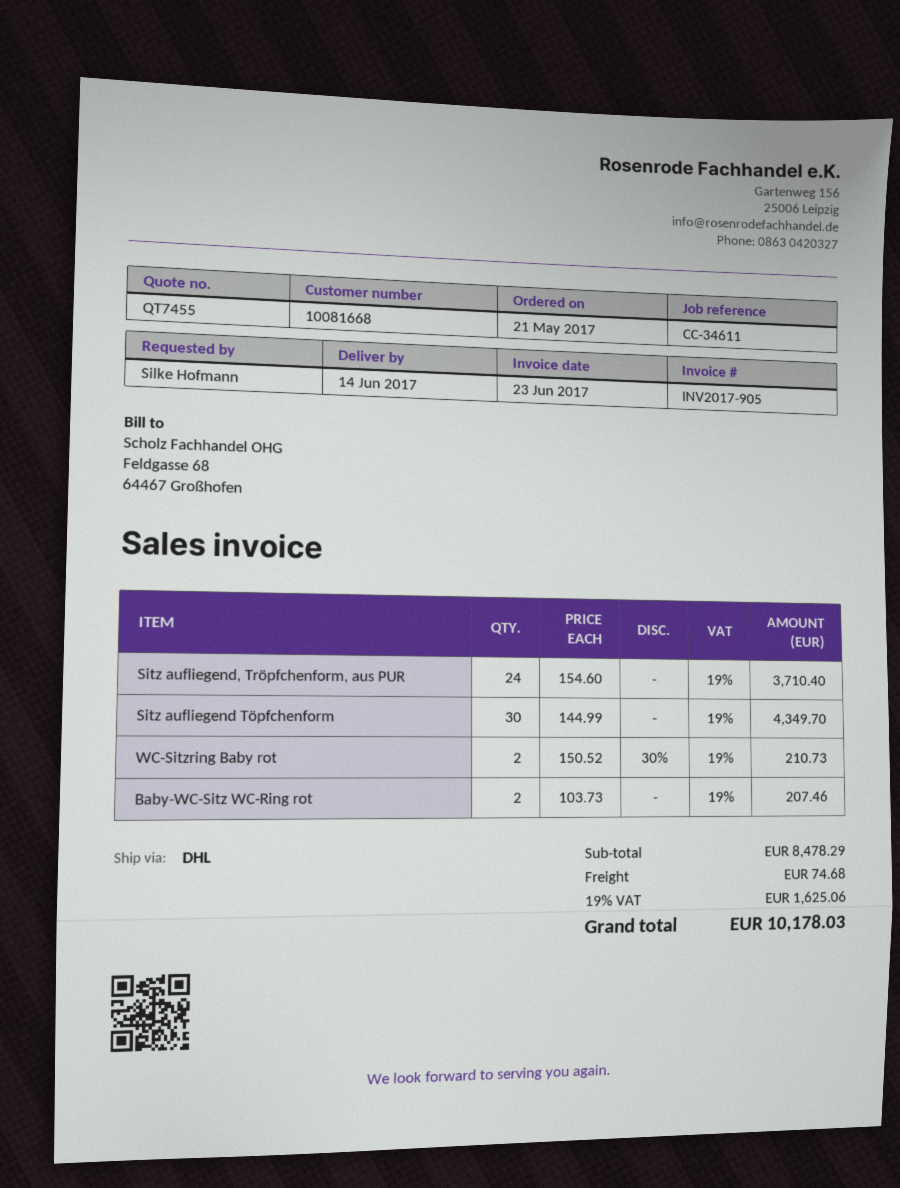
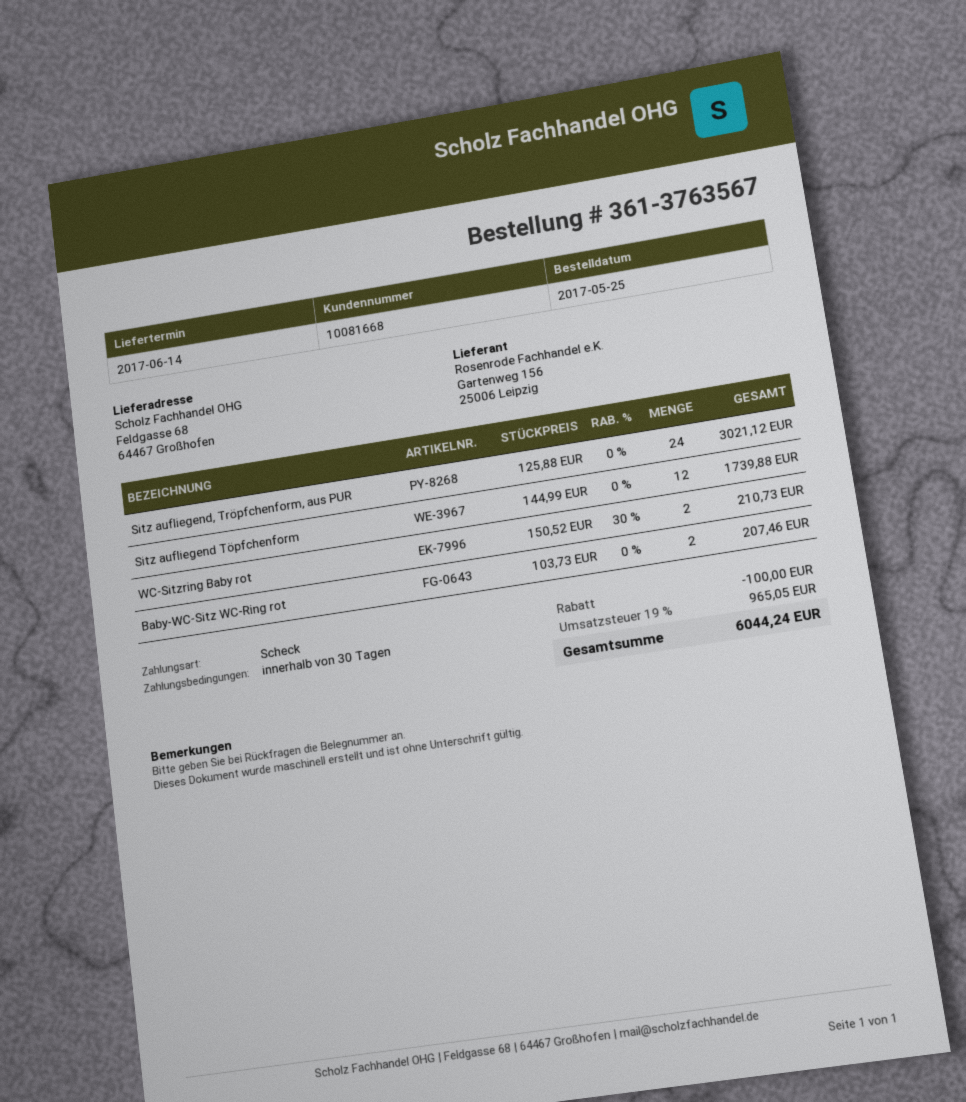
order date: 2017-05-21 -> 2017-05-25
Sitz aufliegend, Tröpfchenform, aus PUR: 24 x 154.60 = 3710.40 -> 24 x 125.88 = 3021.12
Sitz aufliegend Töpfchenform: 30 x 144.99 = 4349.70 -> 12 x 144.99 = 1739.88
discount: none -> 100.00
shipping: 74.68 -> none
tax: 19% = 1625.06 -> 19% = 965.05
total: 10178.03 -> 6044.24

